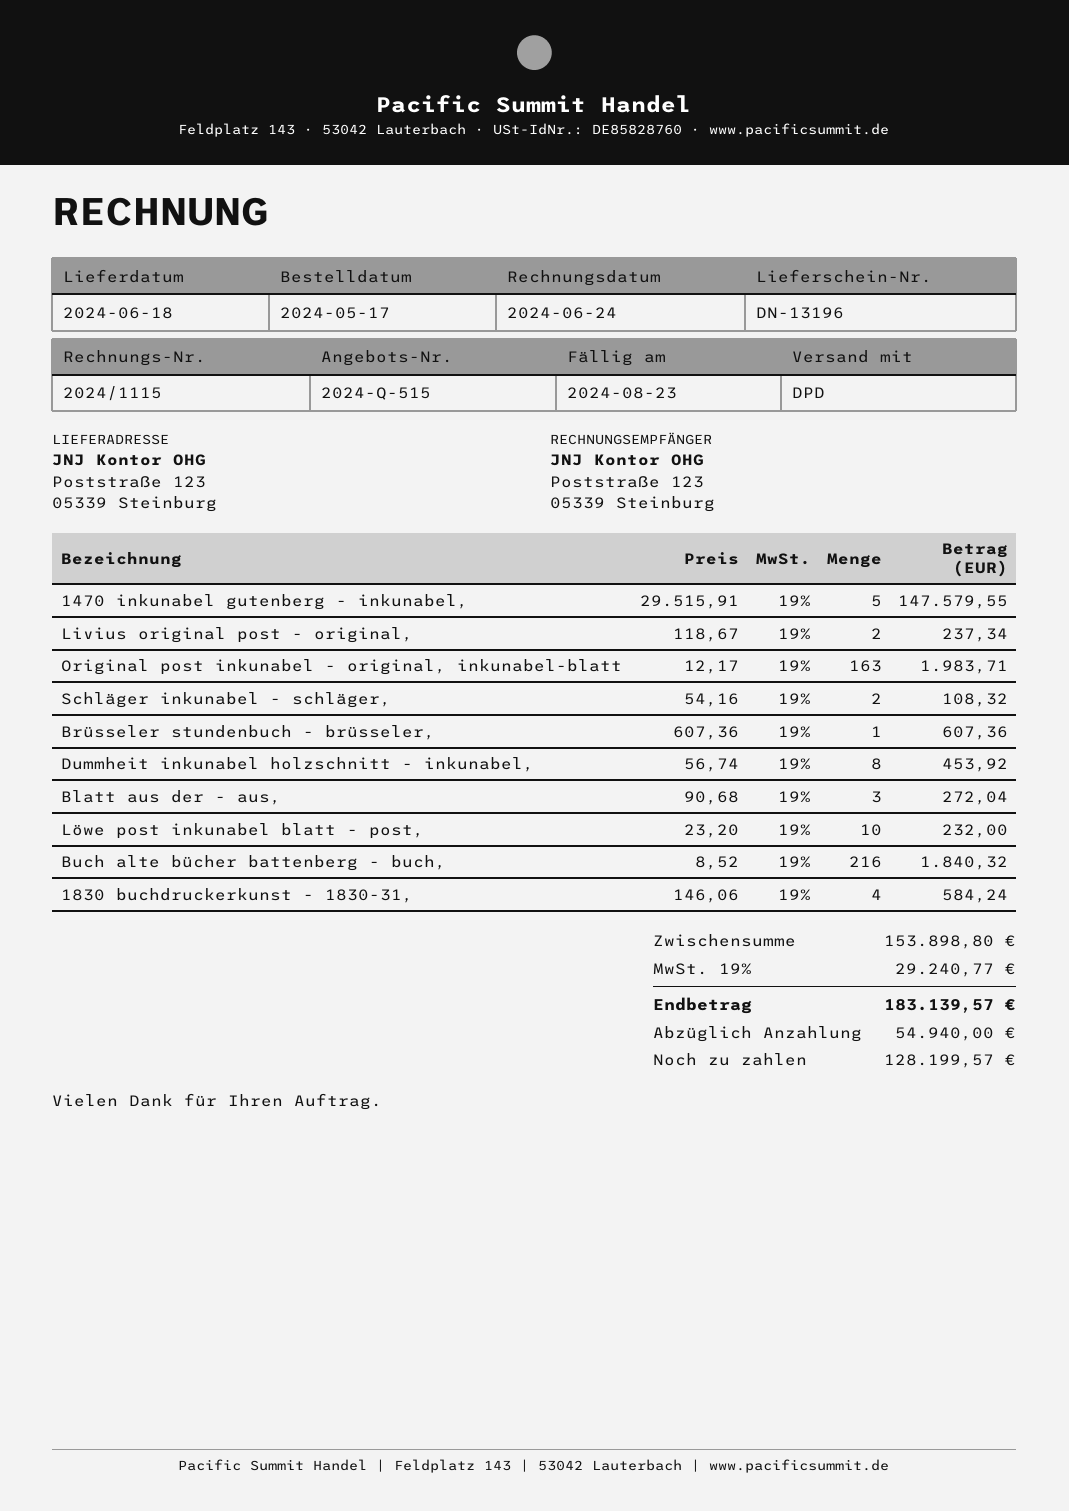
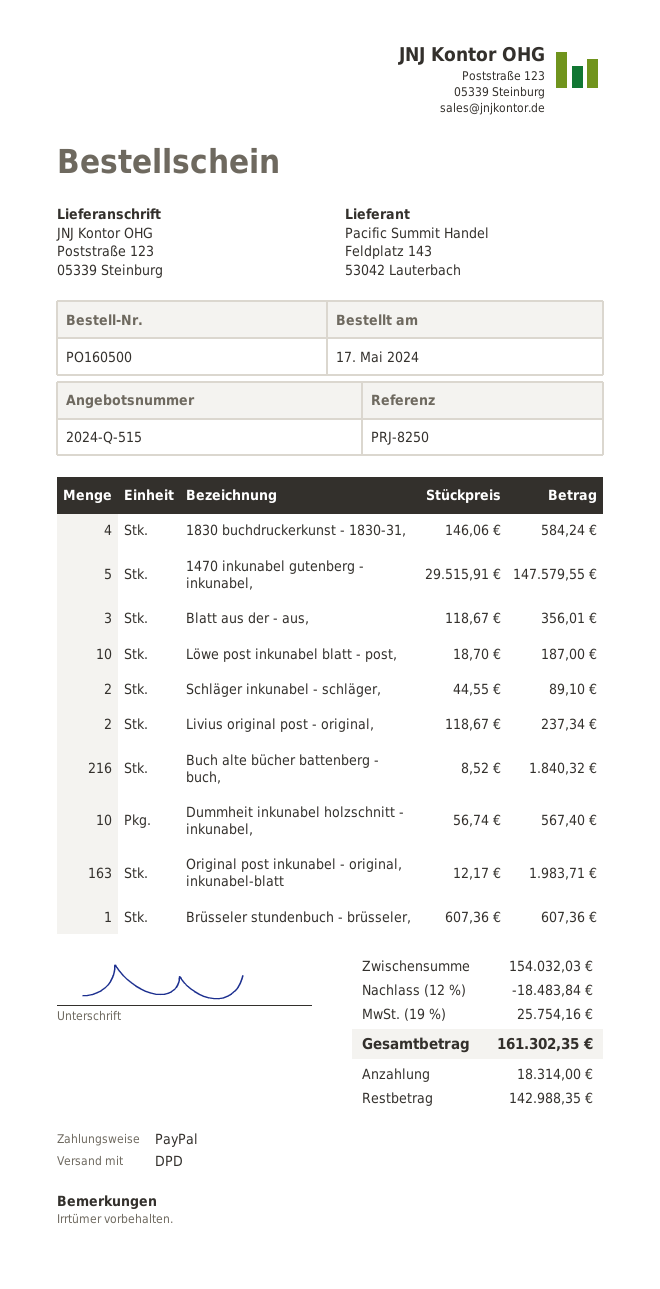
Schläger inkunabel - schläger,: 2 x 54.16 = 108.32 -> 2 x 44.55 = 89.10
Dummheit inkunabel holzschnitt - inkunabel,: 8 x 56.74 = 453.92 -> 10 x 56.74 = 567.40
Blatt aus der - aus,: 3 x 90.68 = 272.04 -> 3 x 118.67 = 356.01
Löwe post inkunabel blatt - post,: 10 x 23.20 = 232.00 -> 10 x 18.70 = 187.00
subtotal: 153898.80 -> 154032.03
discount: none -> 12% = 18483.84
tax: 19% = 29240.77 -> 19% = 25754.16
total: 183139.57 -> 161302.35
deposit: 54940.00 -> 18314.00
balance: 128199.57 -> 142988.35

